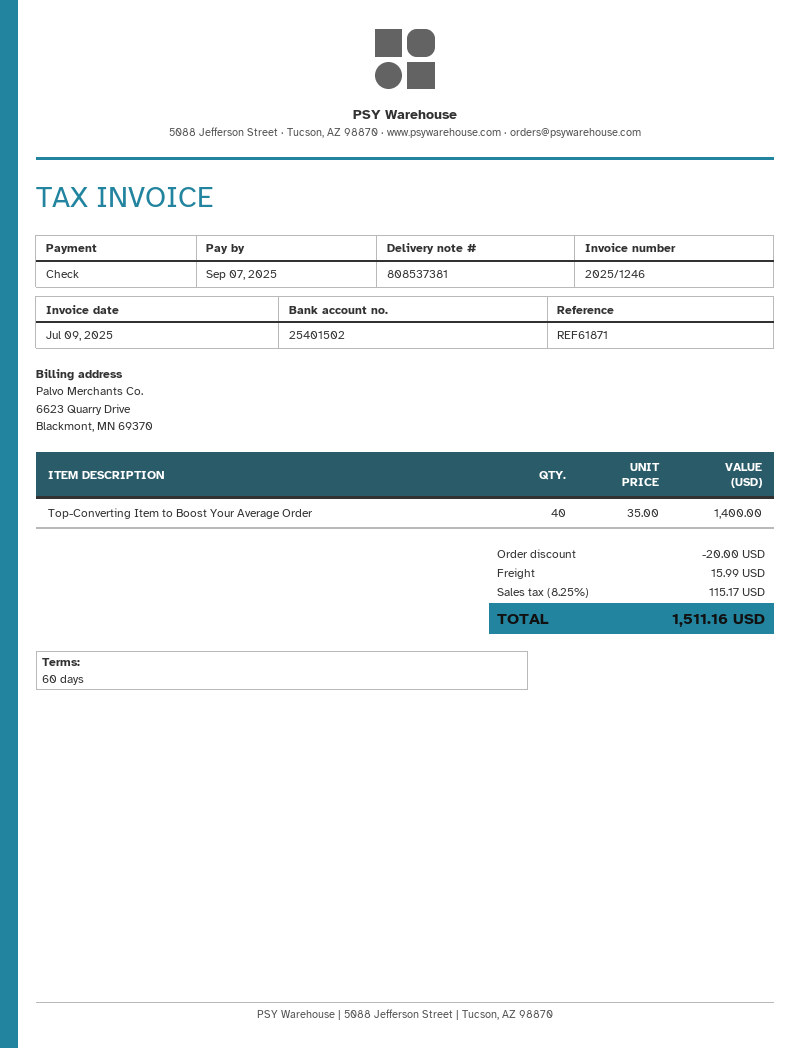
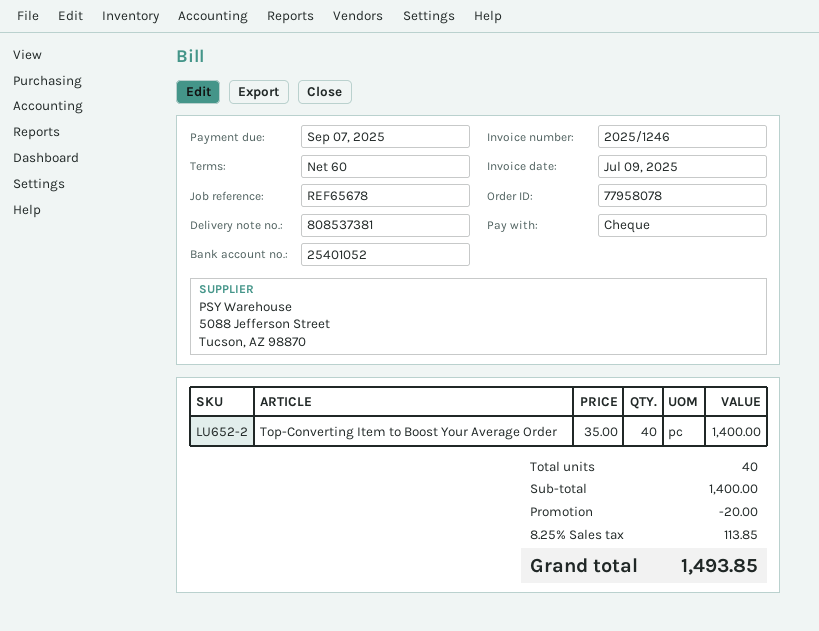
reference: REF61871 -> REF65678
bank account: 25401502 -> 25401052
shipping: 15.99 -> none
tax: 8.25% = 115.17 -> 8.25% = 113.85
total: 1511.16 -> 1493.85

